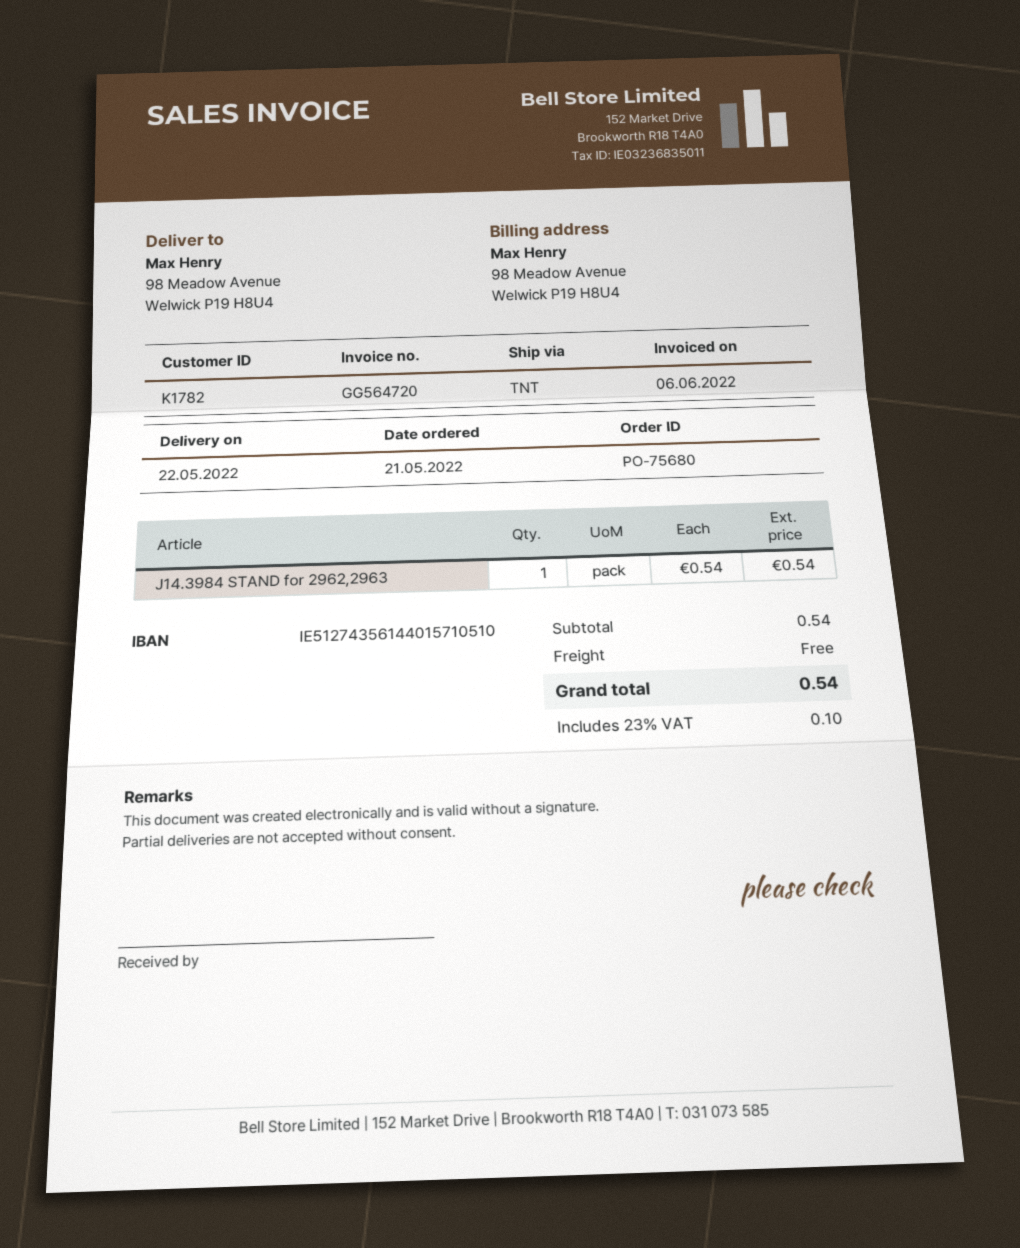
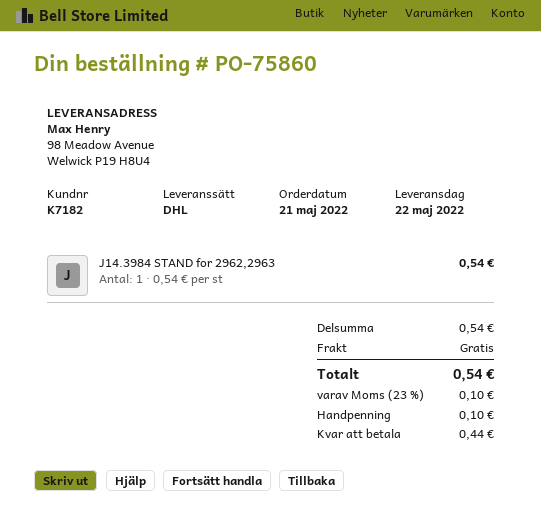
order number: PO-75680 -> PO-75860
customer number: K1782 -> K7182
shipping method: TNT -> DHL

